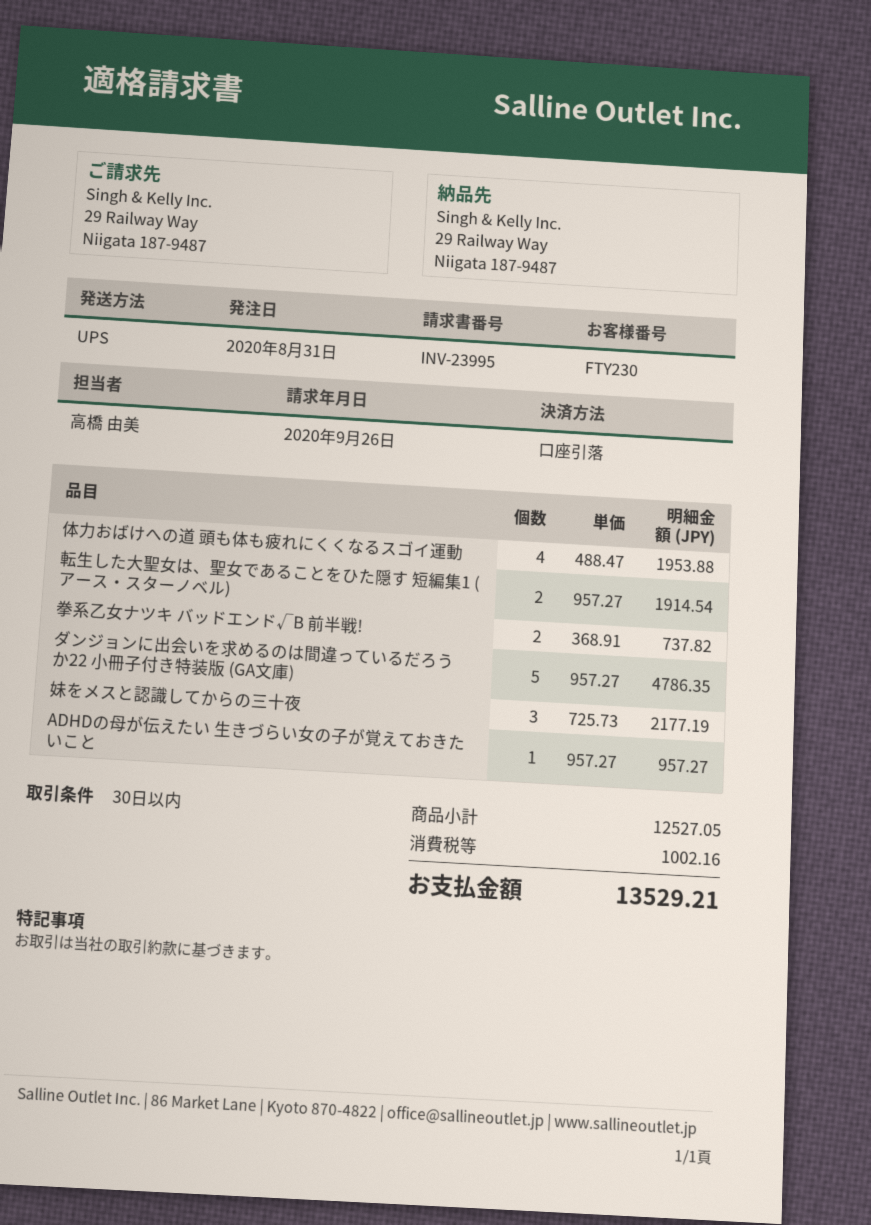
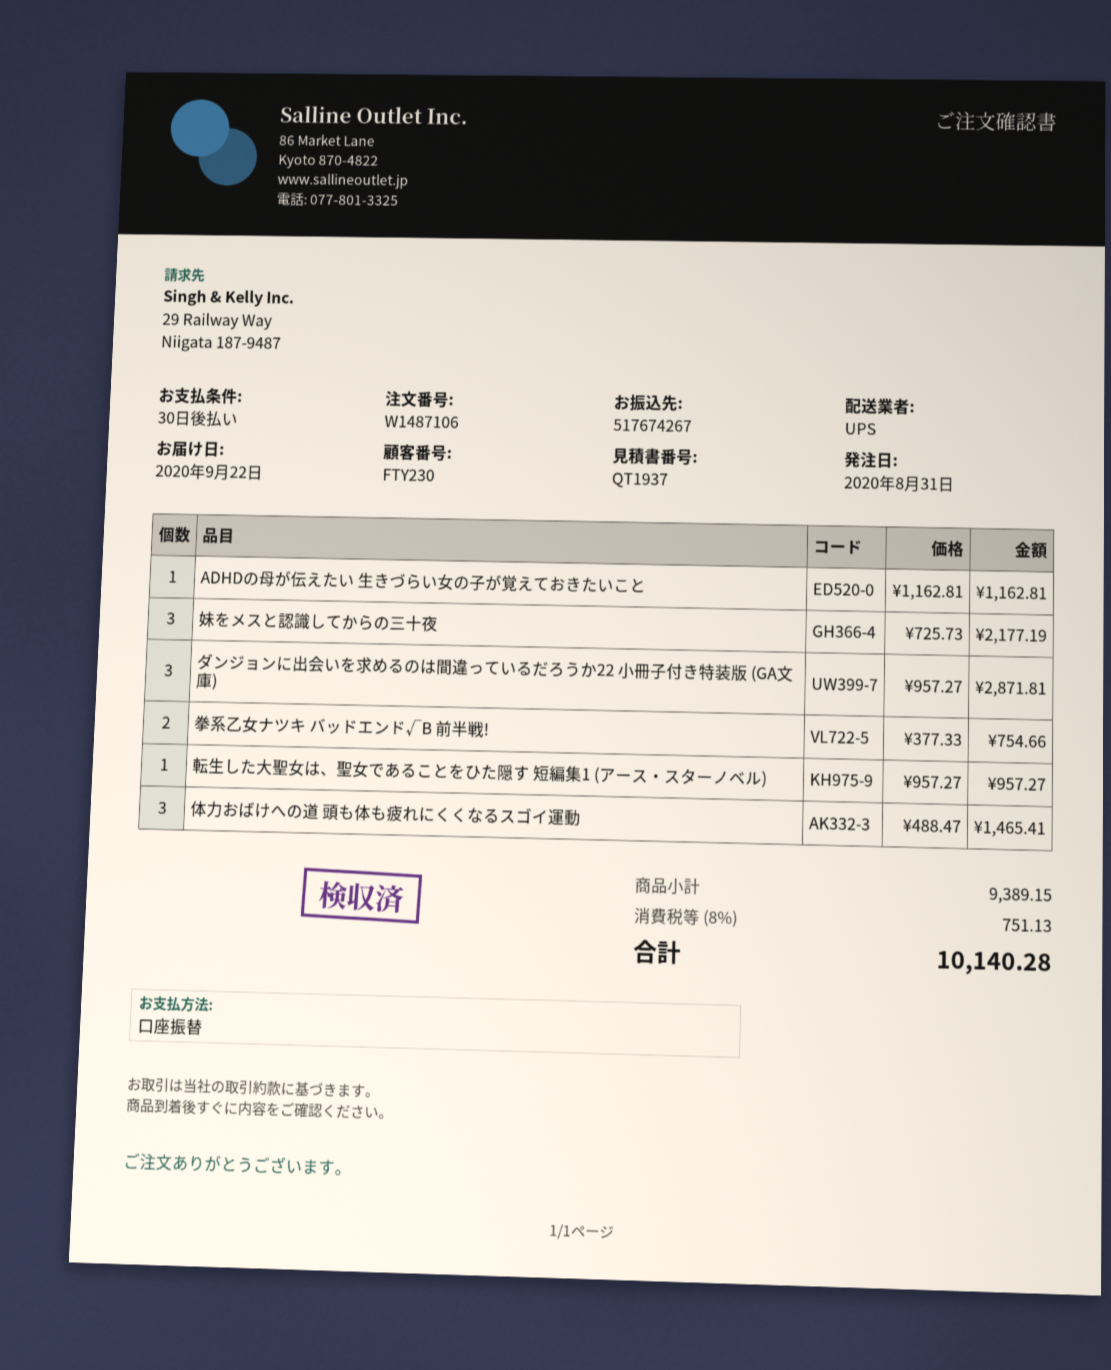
体力おばけへの道 頭も体も疲れにくくなるスゴイ運動: 4 x 488.47 = 1953.88 -> 3 x 488.47 = 1465.41
転生した大聖女は、聖女であることをひた隠す 短編集1 (アース・スターノベル): 2 x 957.27 = 1914.54 -> 1 x 957.27 = 957.27
拳系乙女ナツキ バッドエンド√B 前半戦!: 2 x 368.91 = 737.82 -> 2 x 377.33 = 754.66
ダンジョンに出会いを求めるのは間違っているだろうか22 小冊子付き特装版 (GA文庫): 5 x 957.27 = 4786.35 -> 3 x 957.27 = 2871.81
ADHDの母が伝えたい 生きづらい女の子が覚えておきたいこと: 1 x 957.27 = 957.27 -> 1 x 1162.81 = 1162.81
subtotal: 12527.05 -> 9389.15
tax: 1002.16 -> 751.13
total: 13529.21 -> 10140.28

